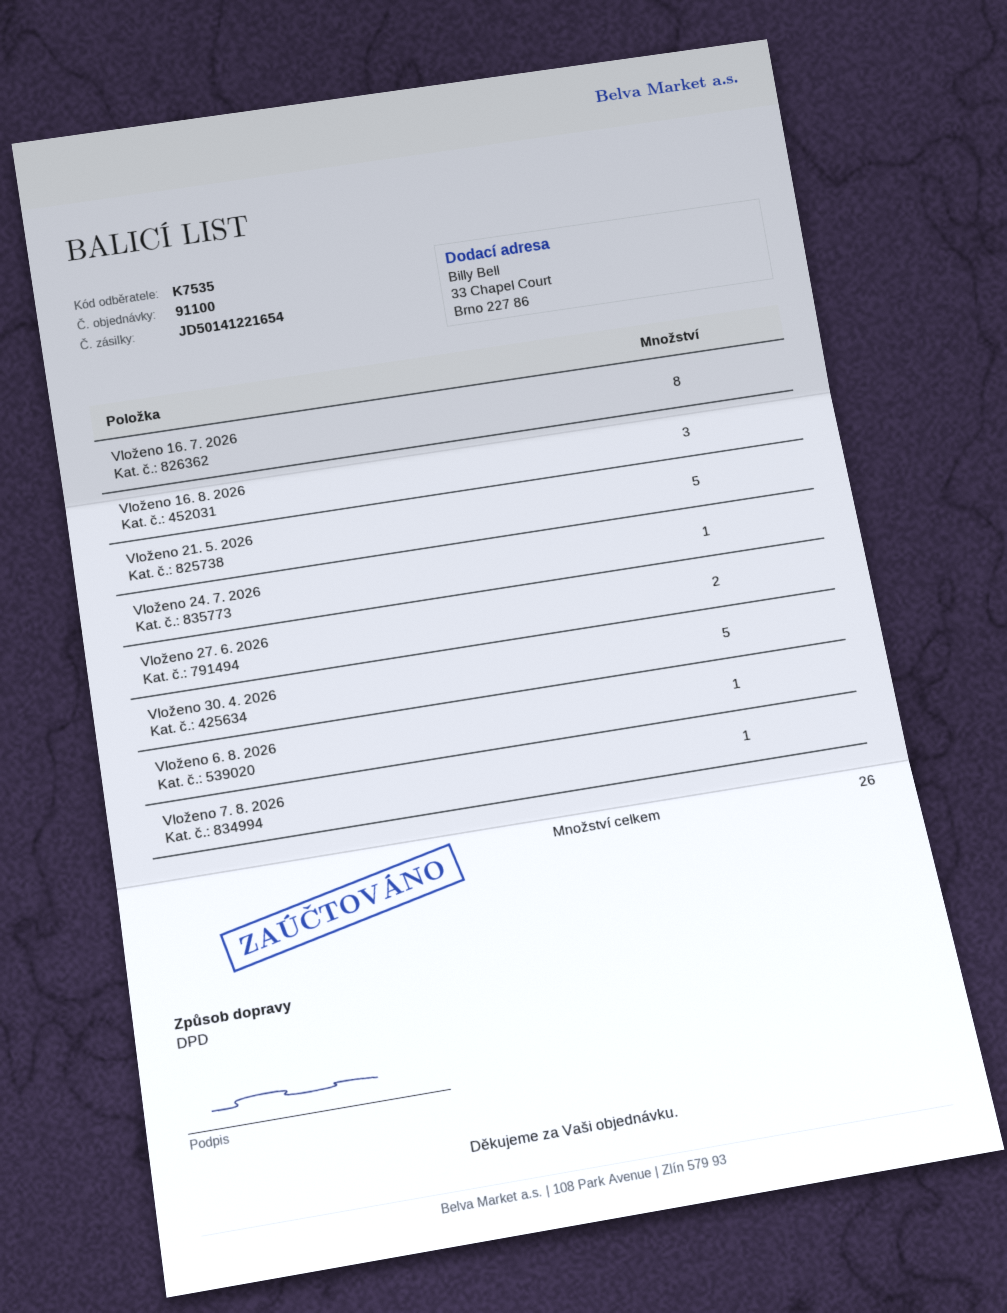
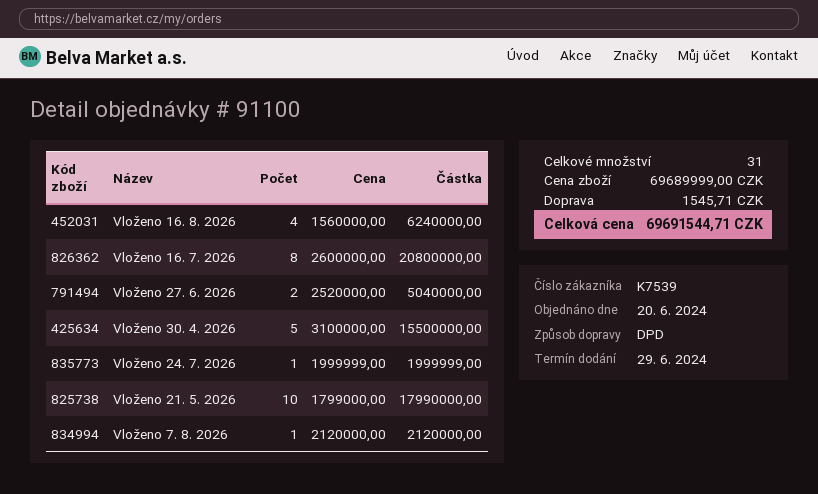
customer number: K7535 -> K7539
Vloženo 16. 8. 2026: 3 -> 4
Vloženo 21. 5. 2026: 5 -> 10
Vloženo 6. 8. 2026: 1 -> none
total quantity: 26 -> 31

